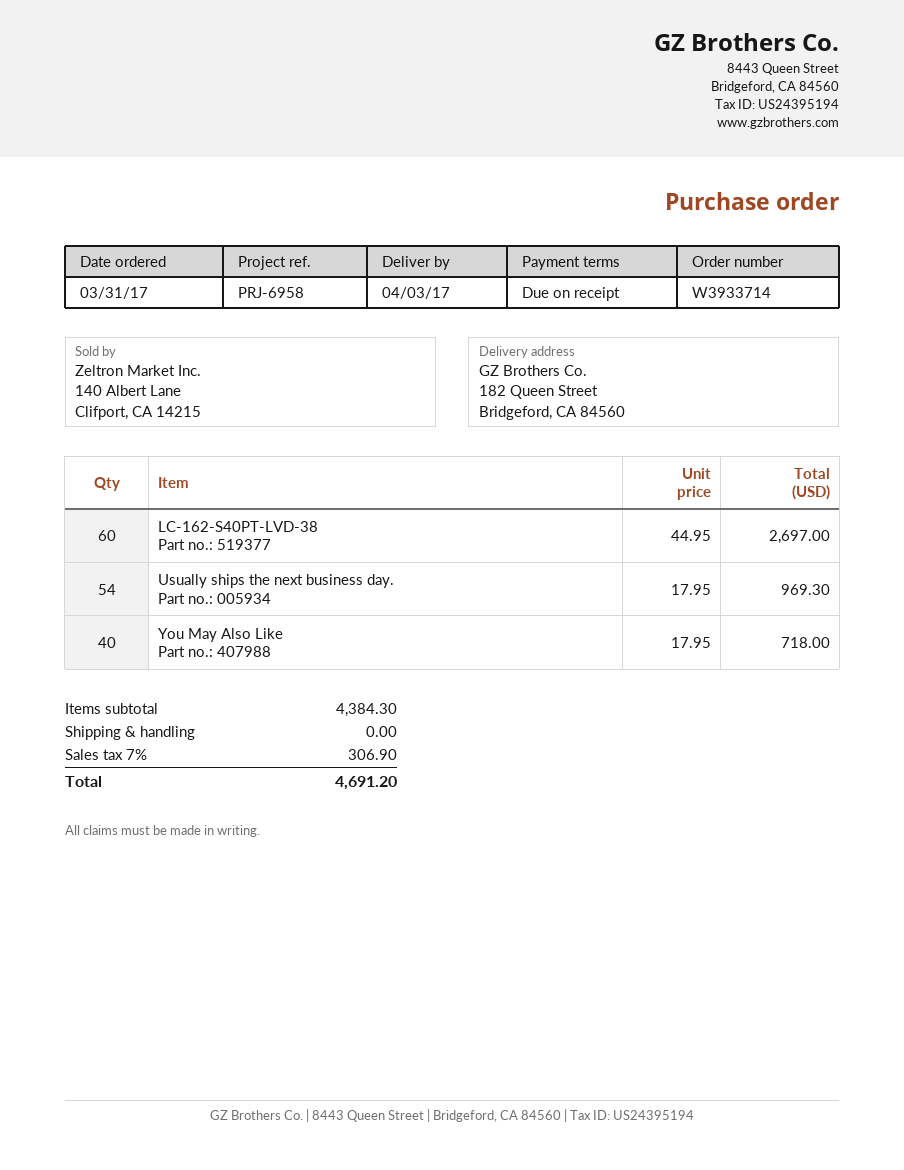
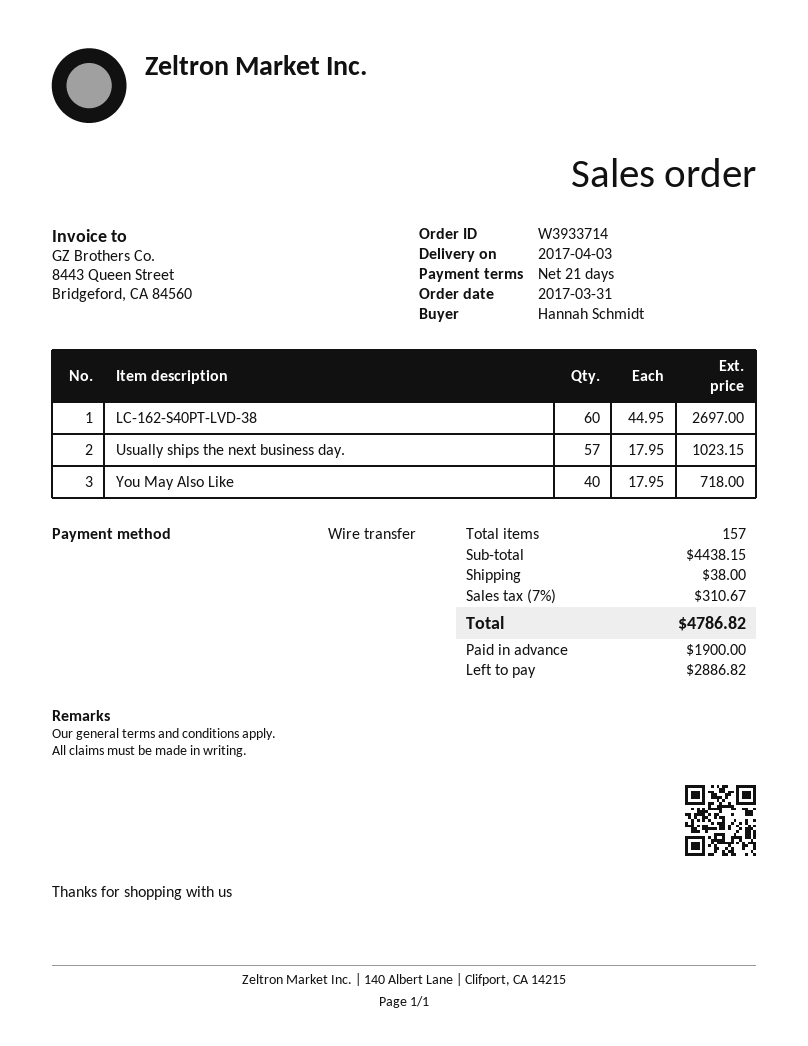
payment terms: on receipt -> 21 days
Usually ships the next business day.: 54 x 17.95 = 969.30 -> 57 x 17.95 = 1023.15
subtotal: 4384.30 -> 4438.15
shipping: 0.00 -> 38.00
tax: 7% = 306.90 -> 7% = 310.67
total: 4691.20 -> 4786.82

